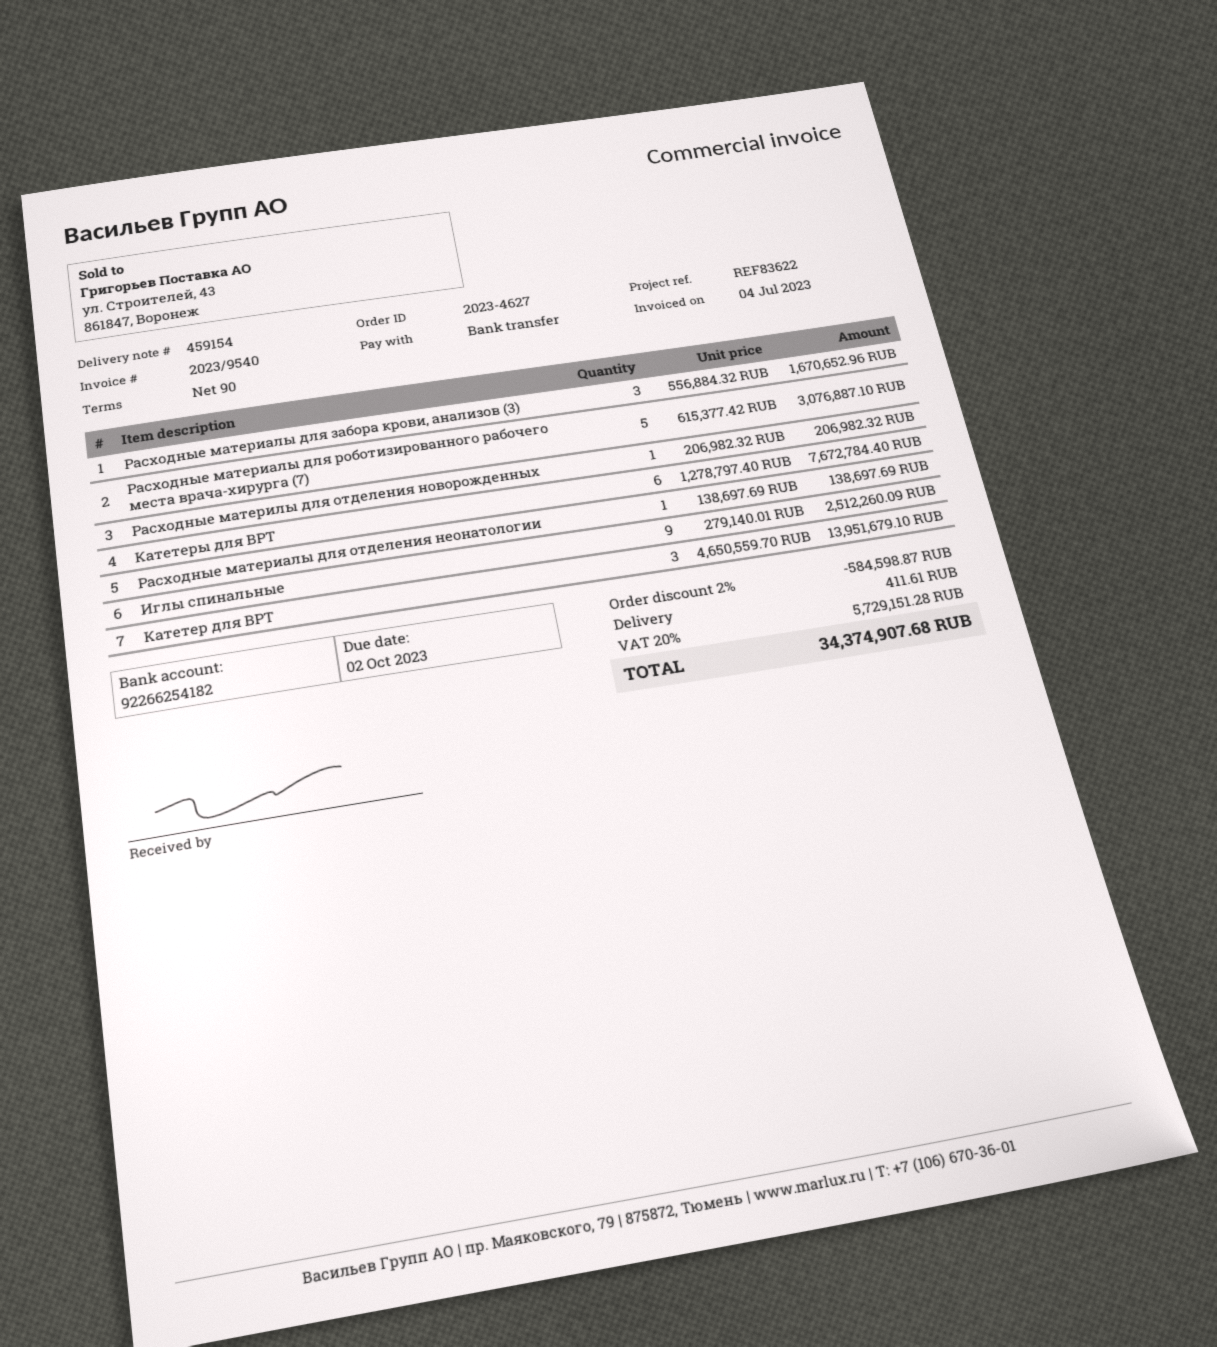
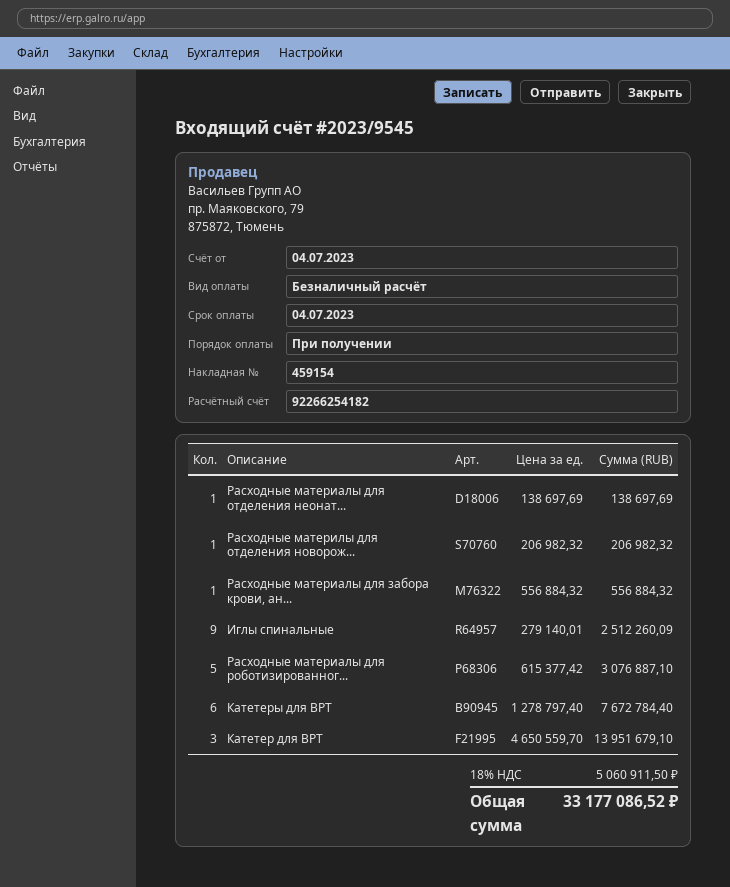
invoice number: 2023/9540 -> 2023/9545
payment terms: 90 days -> on receipt
due date: 2023-10-02 -> 2023-07-04
Расходные материалы для забора крови, анализов (3): 3 x 556884.32 = 1670652.96 -> 1 x 556884.32 = 556884.32
discount: 2% = 584598.87 -> none
shipping: 411.61 -> none
tax: 20% = 5729151.28 -> 18% = 5060911.50
total: 34374907.68 -> 33177086.52

